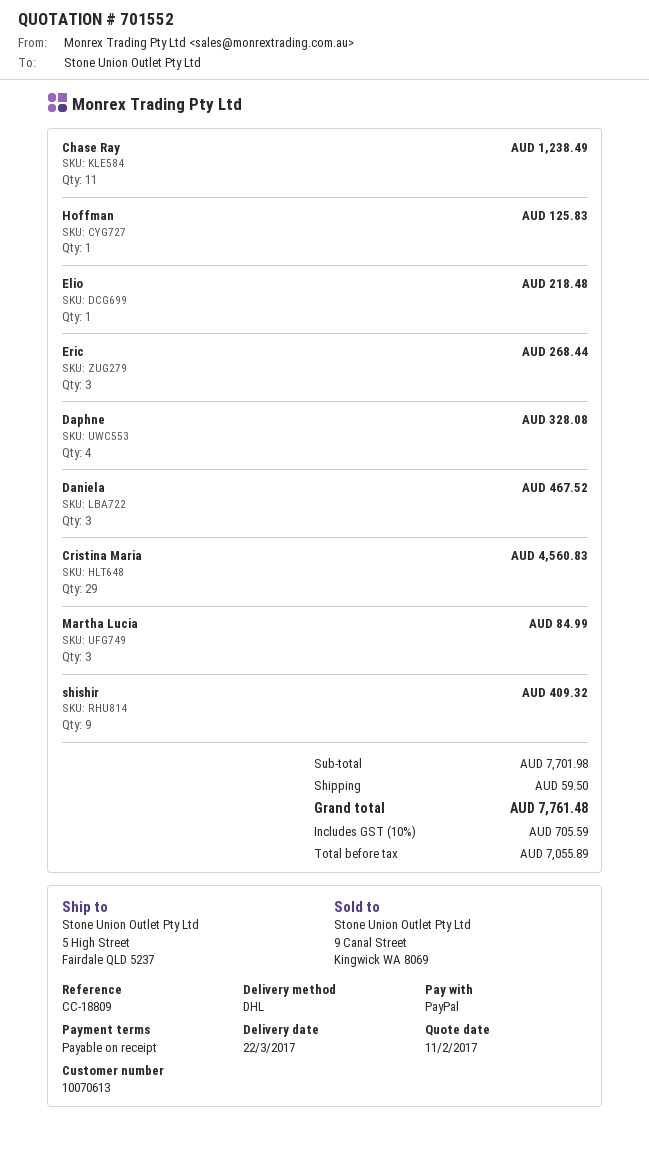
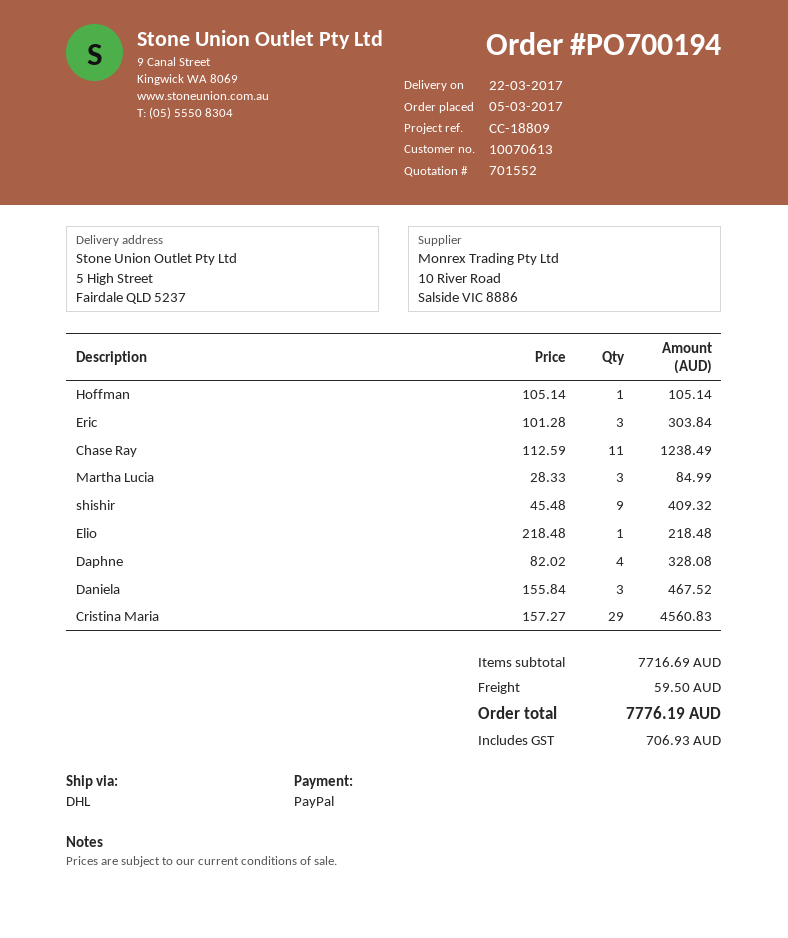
Hoffman: 1 for 125.83 -> 1 for 105.14
Eric: 3 for 268.44 -> 3 for 303.84
subtotal: 7701.98 -> 7716.69
tax: 705.59 -> 706.93
total: 7761.48 -> 7776.19

